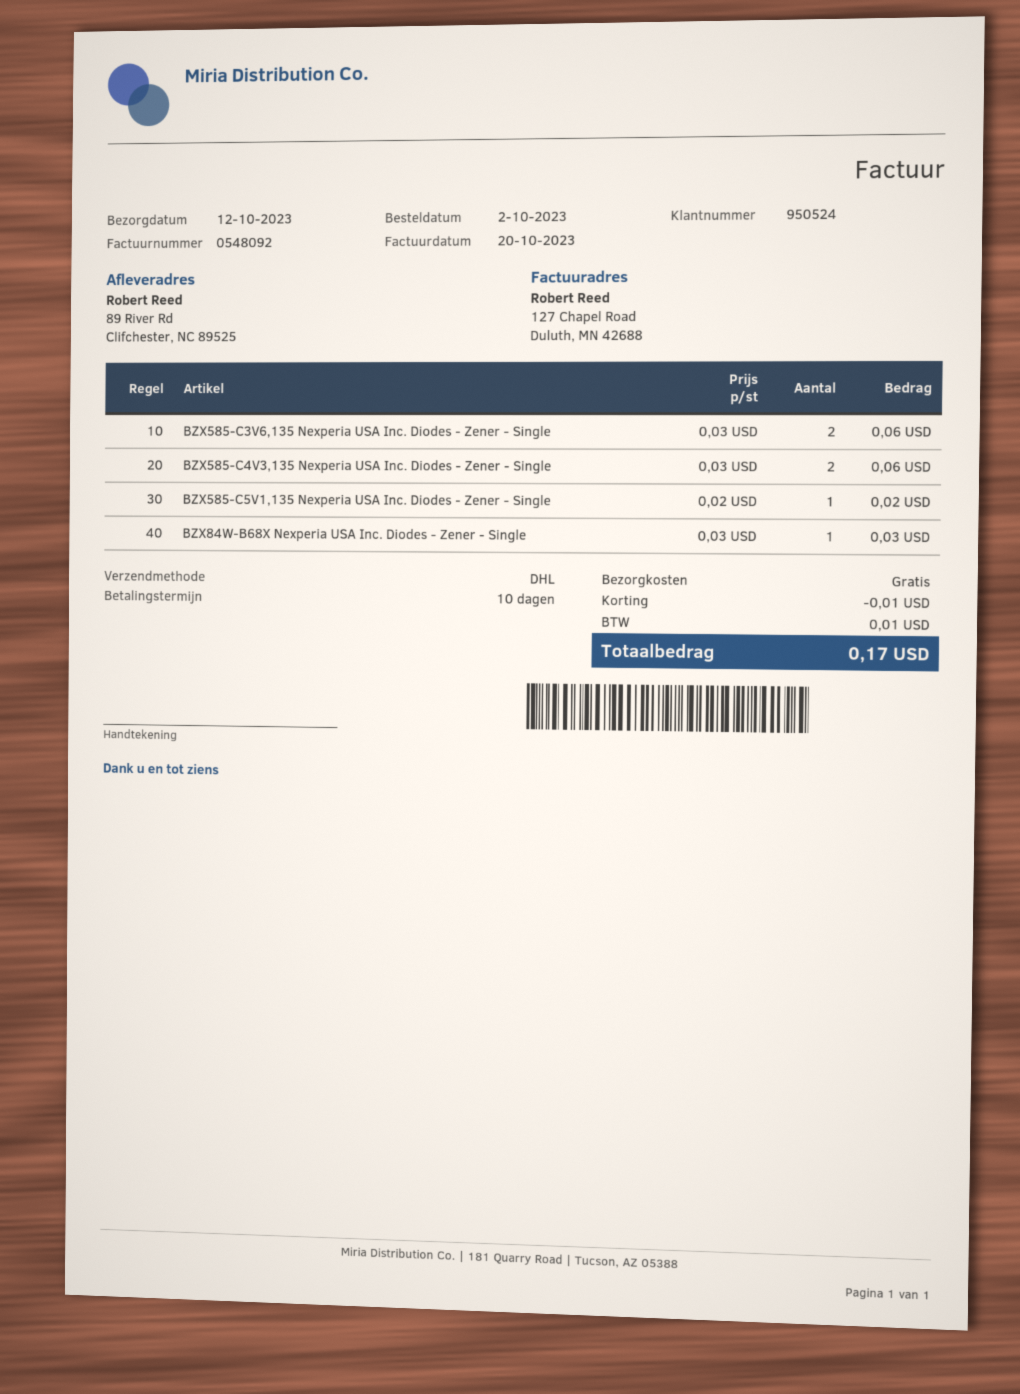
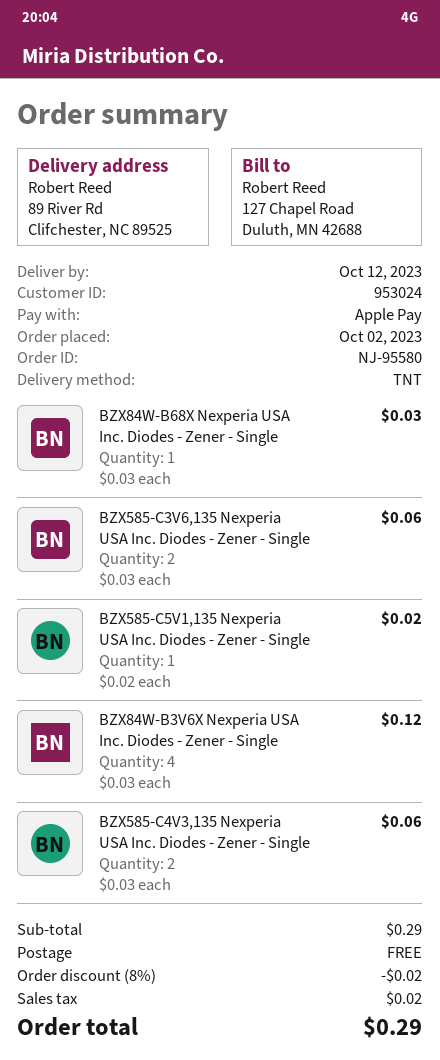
customer number: 950524 -> 953024
shipping method: DHL -> TNT
BZX84W-B3V6X Nexperia USA Inc. Diodes - Zener - Single: none -> 4 x 0.03 = 0.12
discount: 0.01 -> 0.02
tax: 0.01 -> 0.02
total: 0.17 -> 0.29

